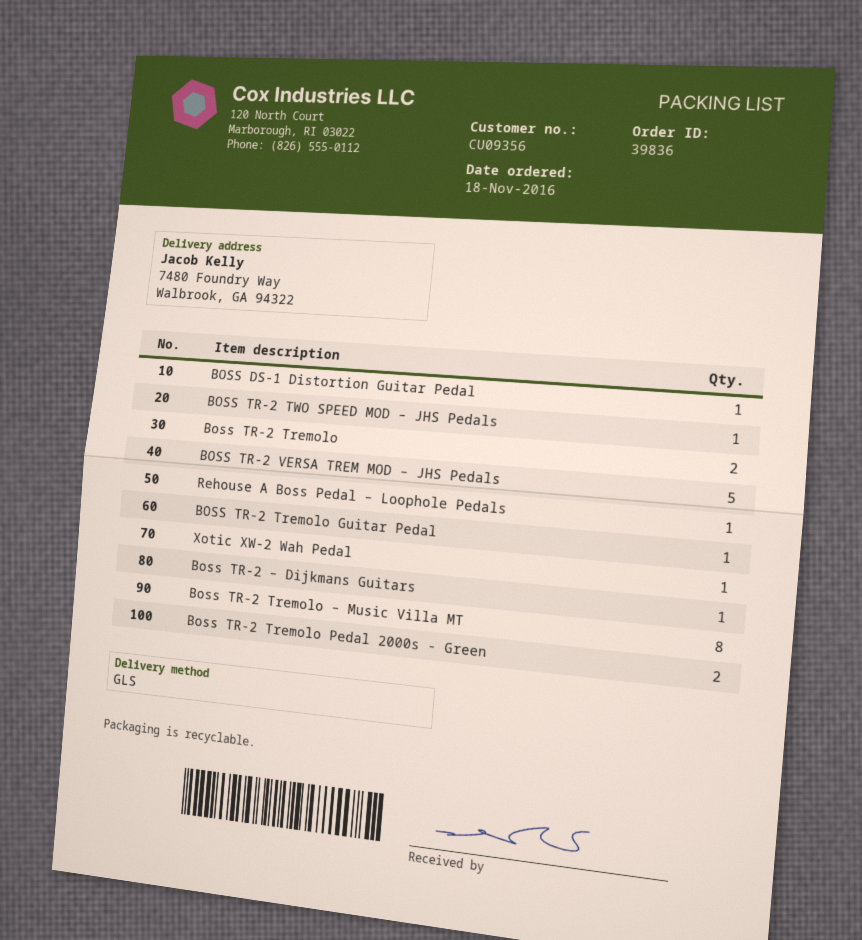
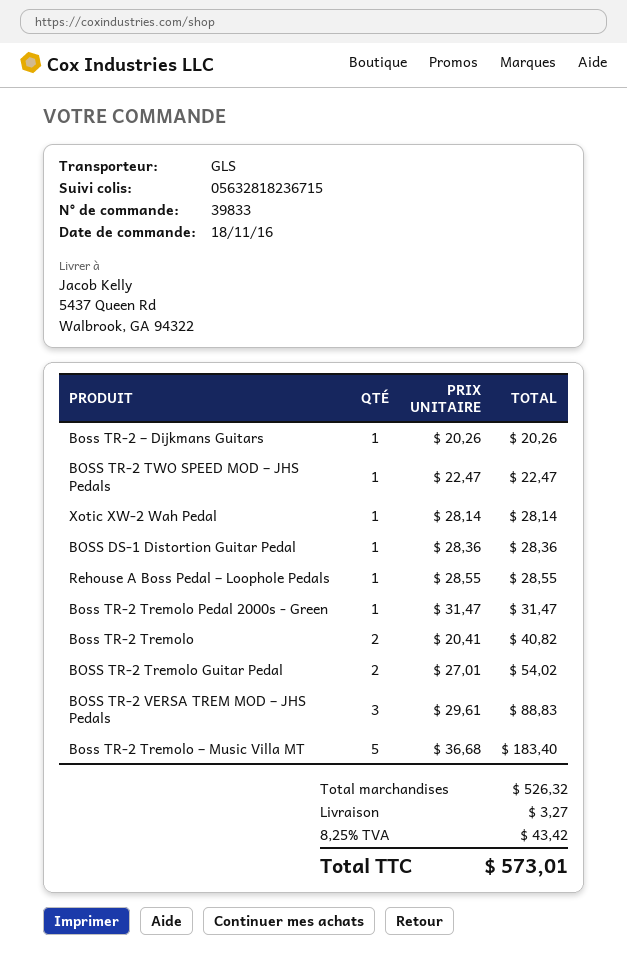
order number: 39836 -> 39833
ship to: 7480 Foundry Way, Walbrook, GA 94322 -> 5437 Queen Rd, Walbrook, GA 94322
BOSS TR-2 VERSA TREM MOD – JHS Pedals: 5 -> 3
BOSS TR-2 Tremolo Guitar Pedal: 1 -> 2
Boss TR-2 Tremolo – Music Villa MT: 8 -> 5
Boss TR-2 Tremolo Pedal 2000s - Green: 2 -> 1

